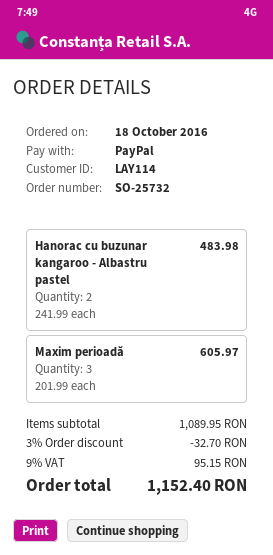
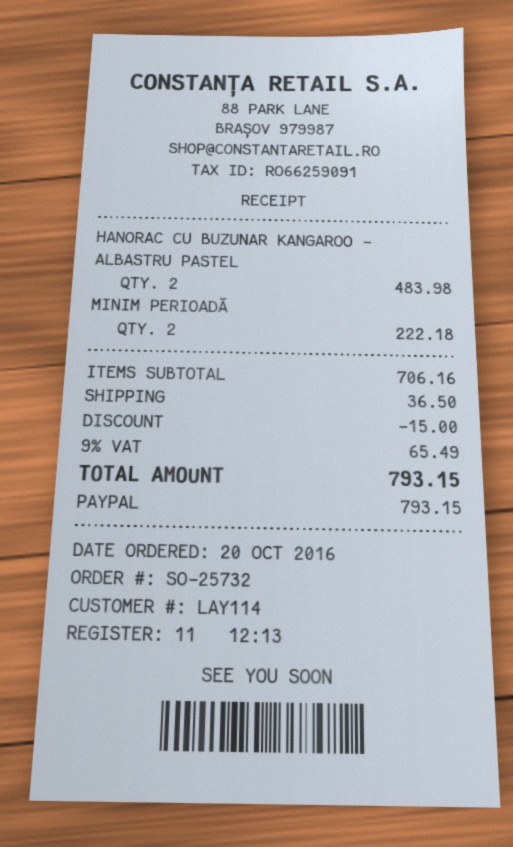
order date: 2016-10-18 -> 2016-10-20
Maxim perioadă: 3 for 605.97 -> none
MINIM PERIOADĂ: none -> 2 for 222.18
subtotal: 1089.95 -> 706.16
discount: 32.70 -> 15.00
shipping: none -> 36.50
tax: 9% = 95.15 -> 9% = 65.49
total: 1152.40 -> 793.15

